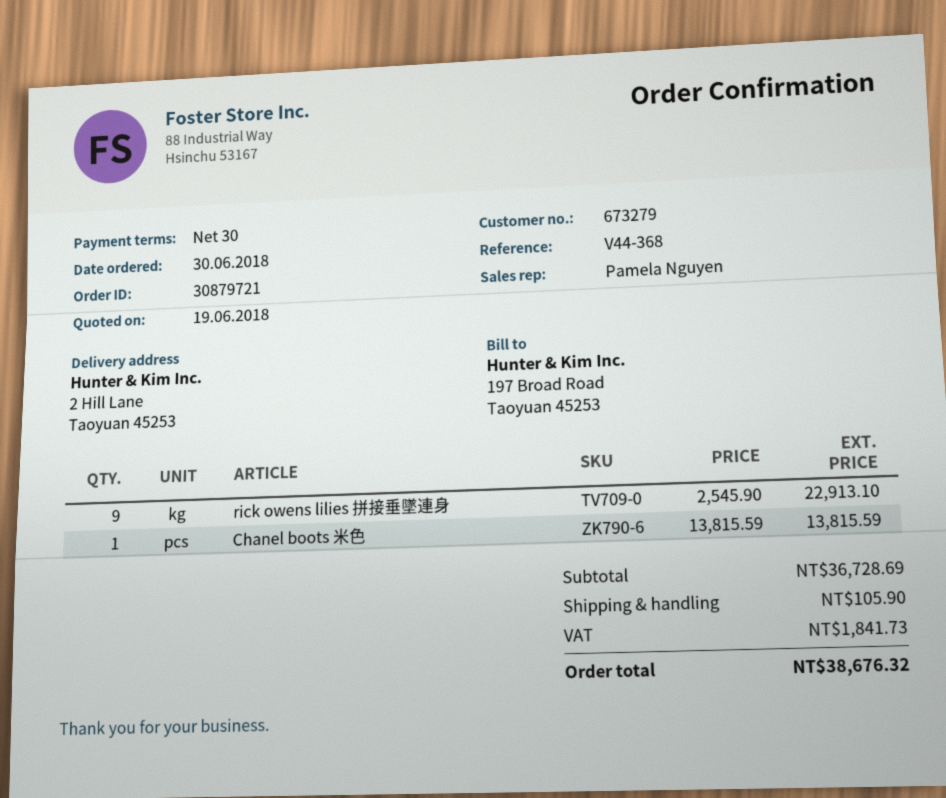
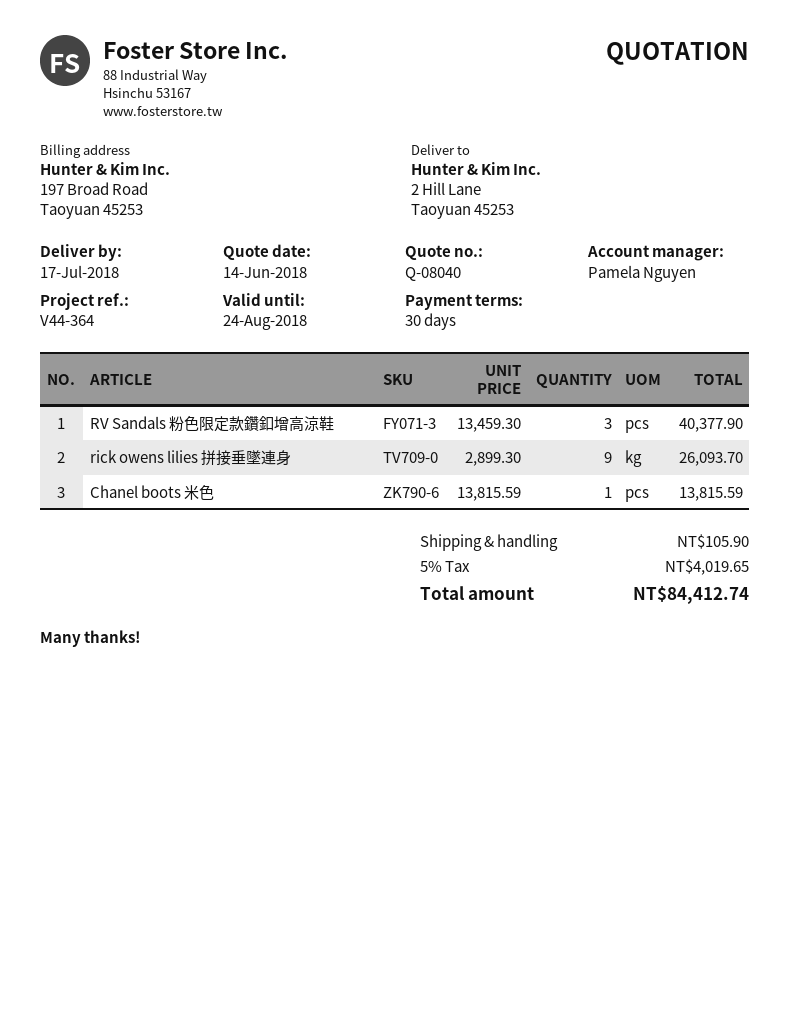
quote date: 2018-06-19 -> 2018-06-14
reference: V44-368 -> V44-364
rick owens lilies 拼接垂墜連身: 9 x 2545.90 = 22913.10 -> 9 x 2899.30 = 26093.70
RV Sandals 粉色限定款鑽釦增高涼鞋: none -> 3 x 13459.30 = 40377.90
tax: 1841.73 -> 4019.65
total: 38676.32 -> 84412.74

